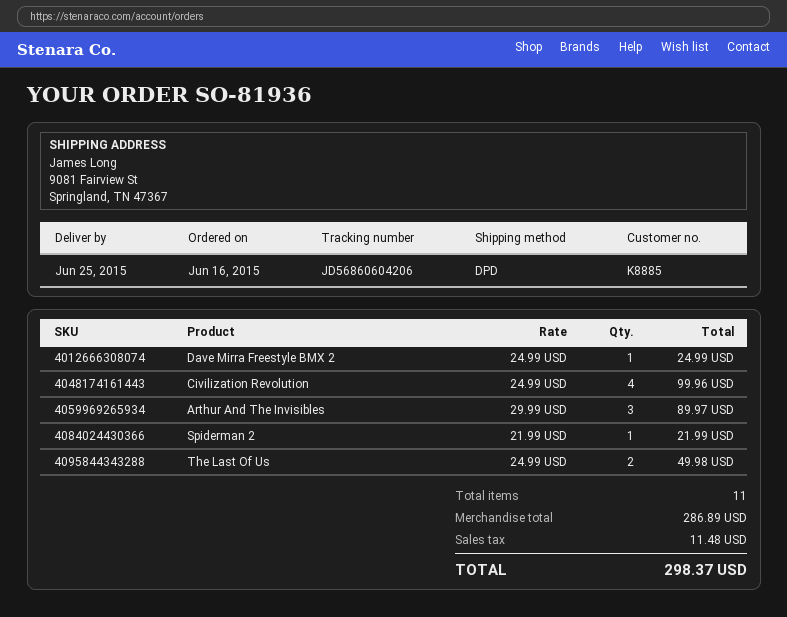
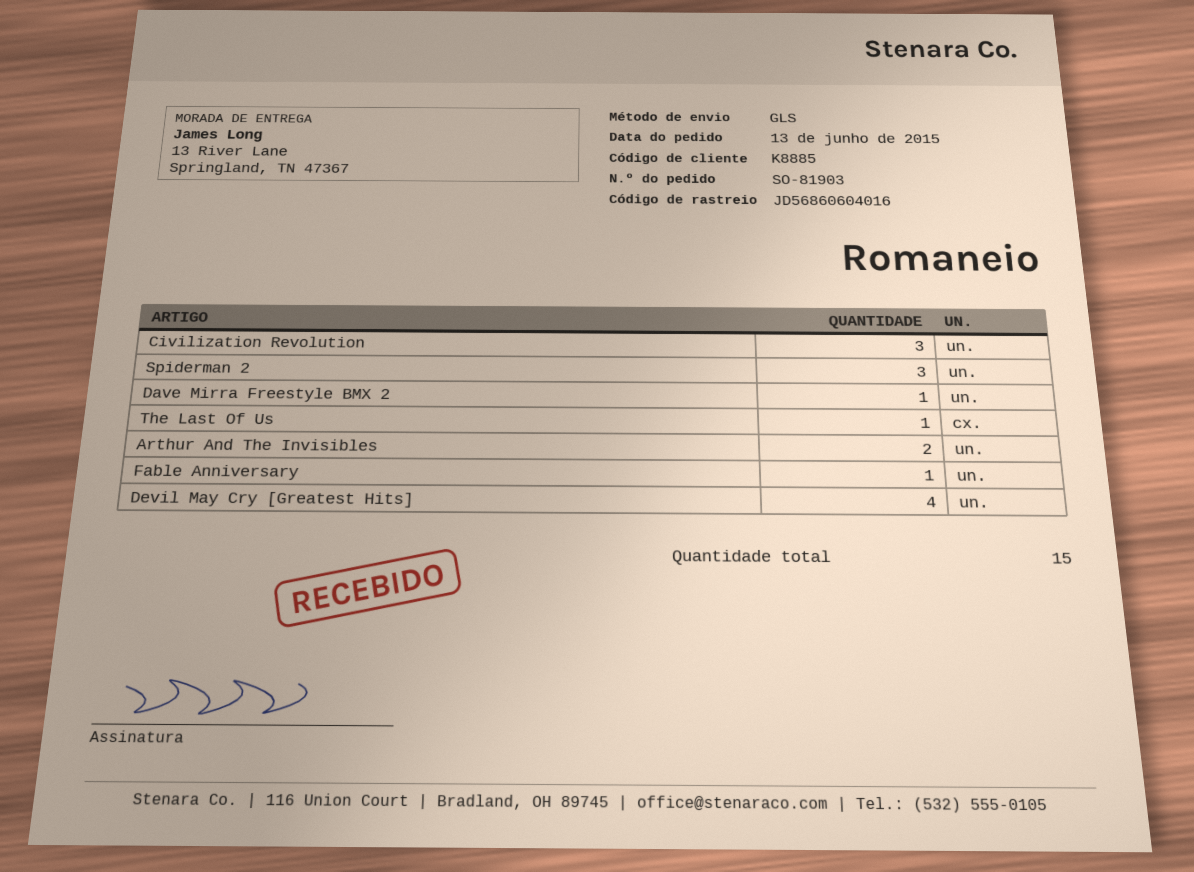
order number: SO-81936 -> SO-81903
order date: 2015-06-16 -> 2015-06-13
shipping method: DPD -> GLS
tracking number: JD56860604206 -> JD56860604016
ship to: 9081 Fairview St, Springland, TN 47367 -> 13 River Lane, Springland, TN 47367
Civilization Revolution: 4 -> 3
Arthur And The Invisibles: 3 -> 2
Spiderman 2: 1 -> 3
The Last Of Us: 2 -> 1
Fable Anniversary: none -> 1
Devil May Cry [Greatest Hits]: none -> 4
total quantity: 11 -> 15

